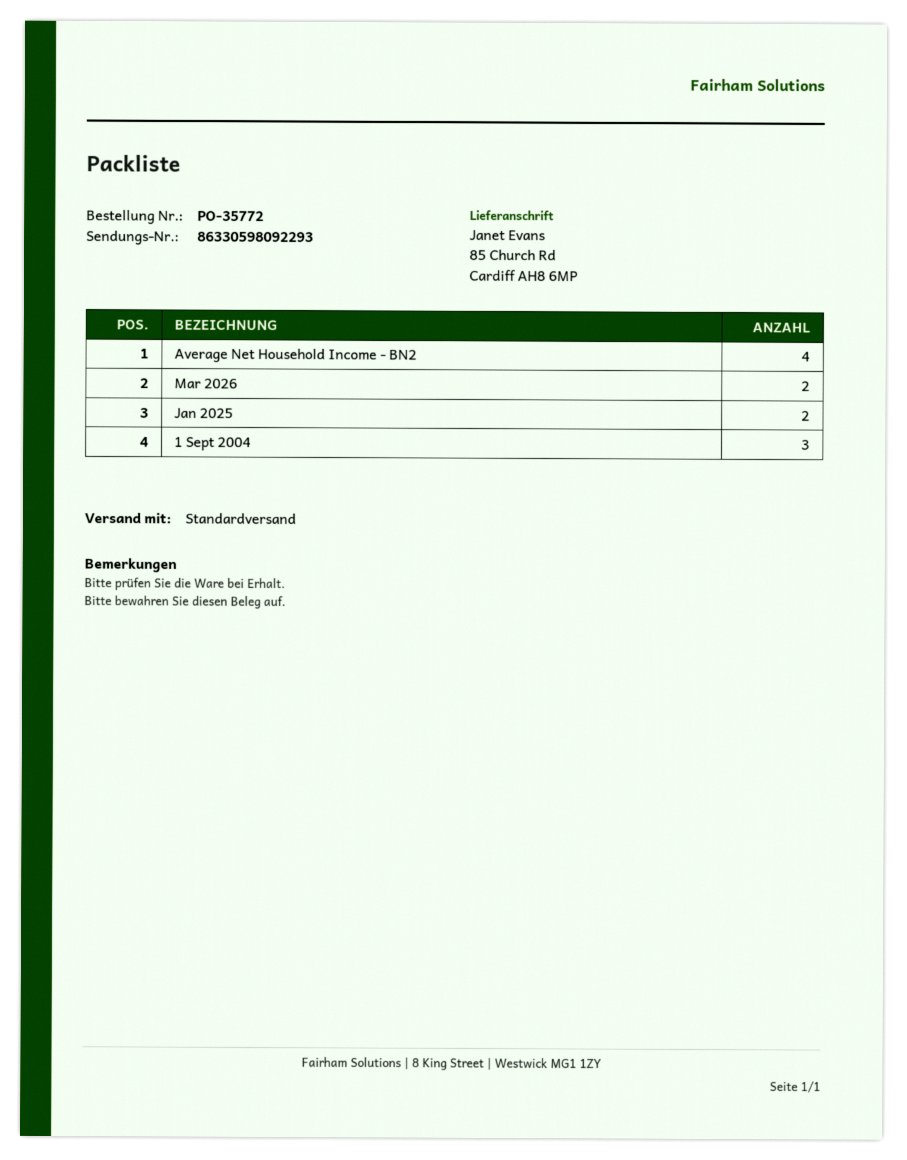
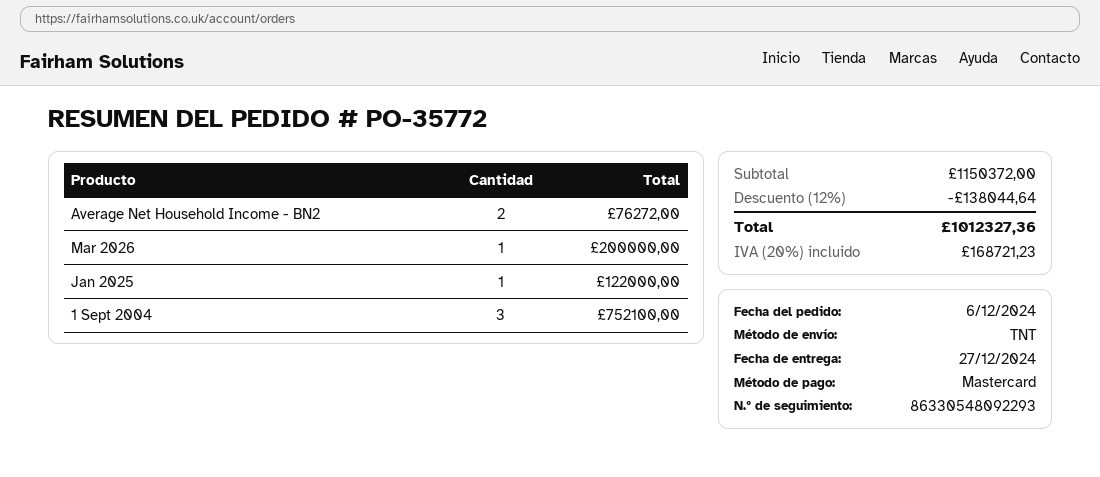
shipping method: standard -> TNT
tracking number: 86330598092293 -> 86330548092293
Average Net Household Income - BN2: 4 -> 2
Mar 2026: 2 -> 1
Jan 2025: 2 -> 1

